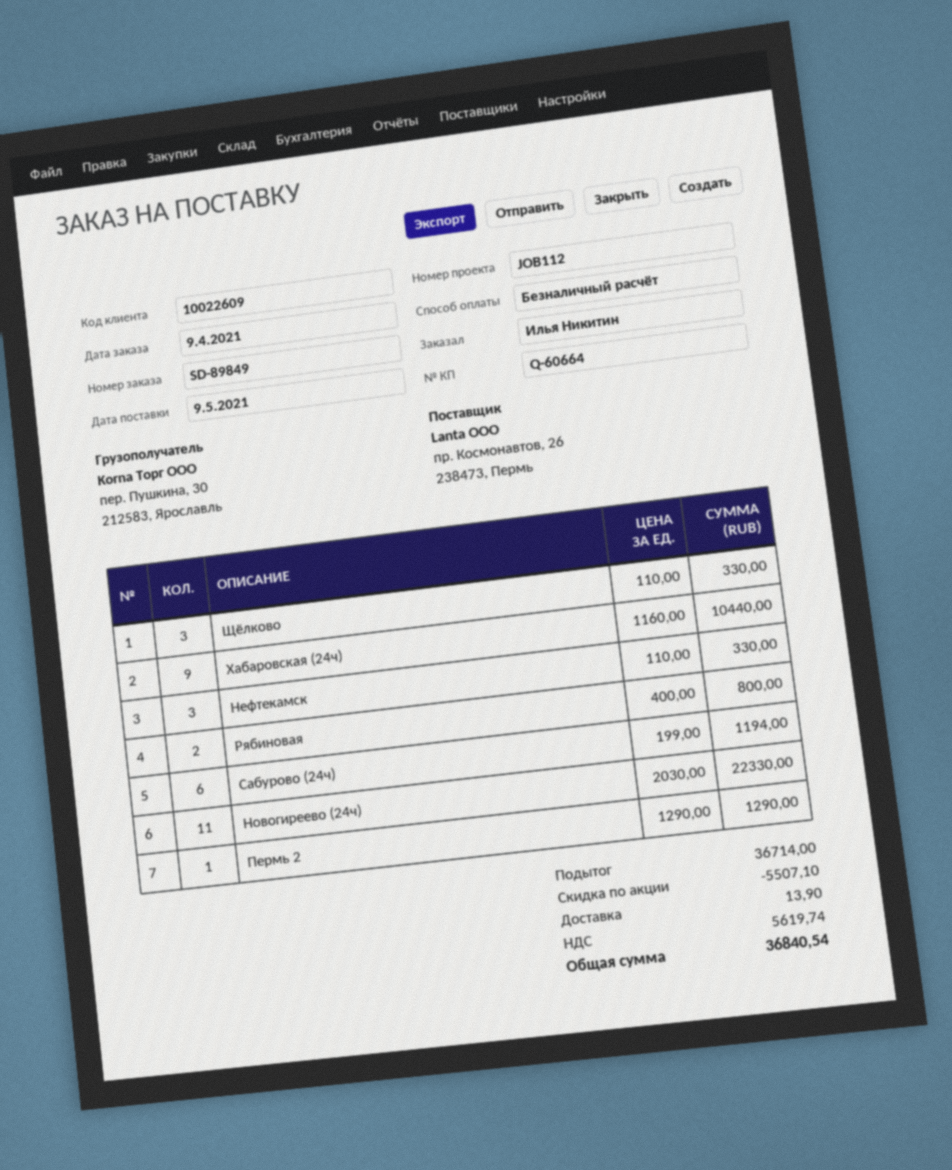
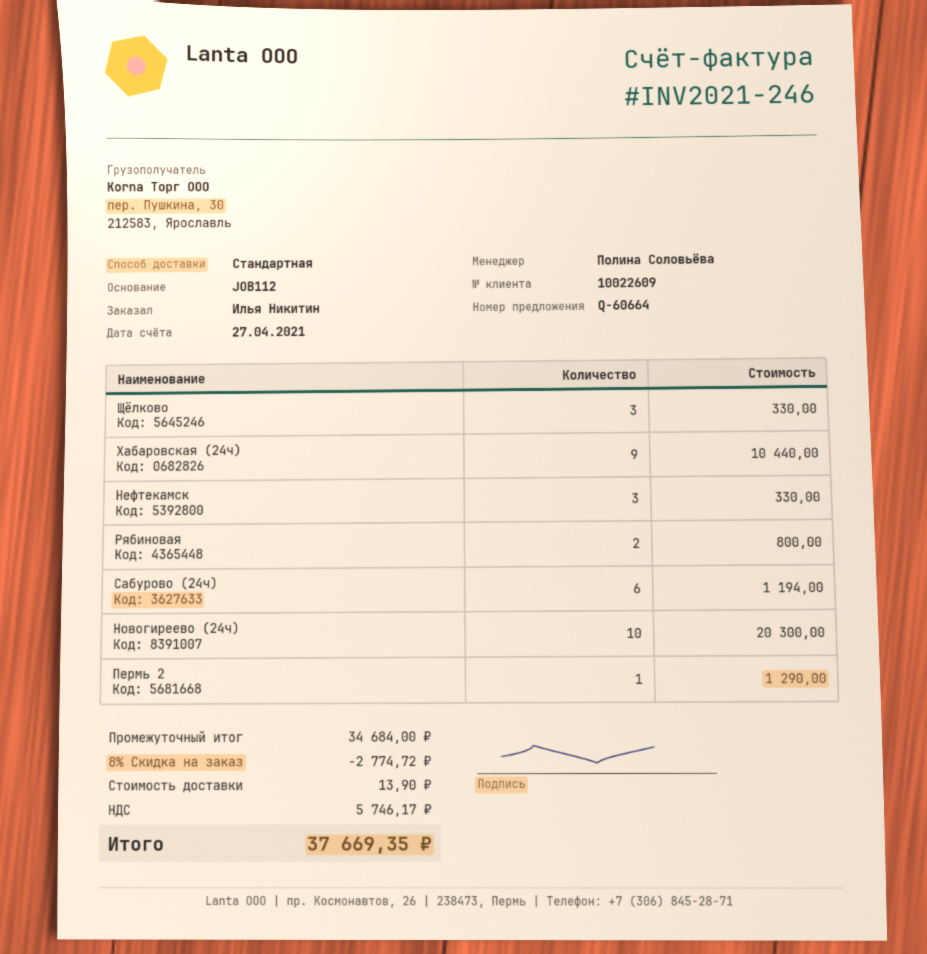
Новогиреево (24ч): 11 for 22330.00 -> 10 for 20300.00
subtotal: 36714.00 -> 34684.00
discount: 5507.10 -> 2774.72
tax: 5619.74 -> 5746.17
total: 36840.54 -> 37669.35

